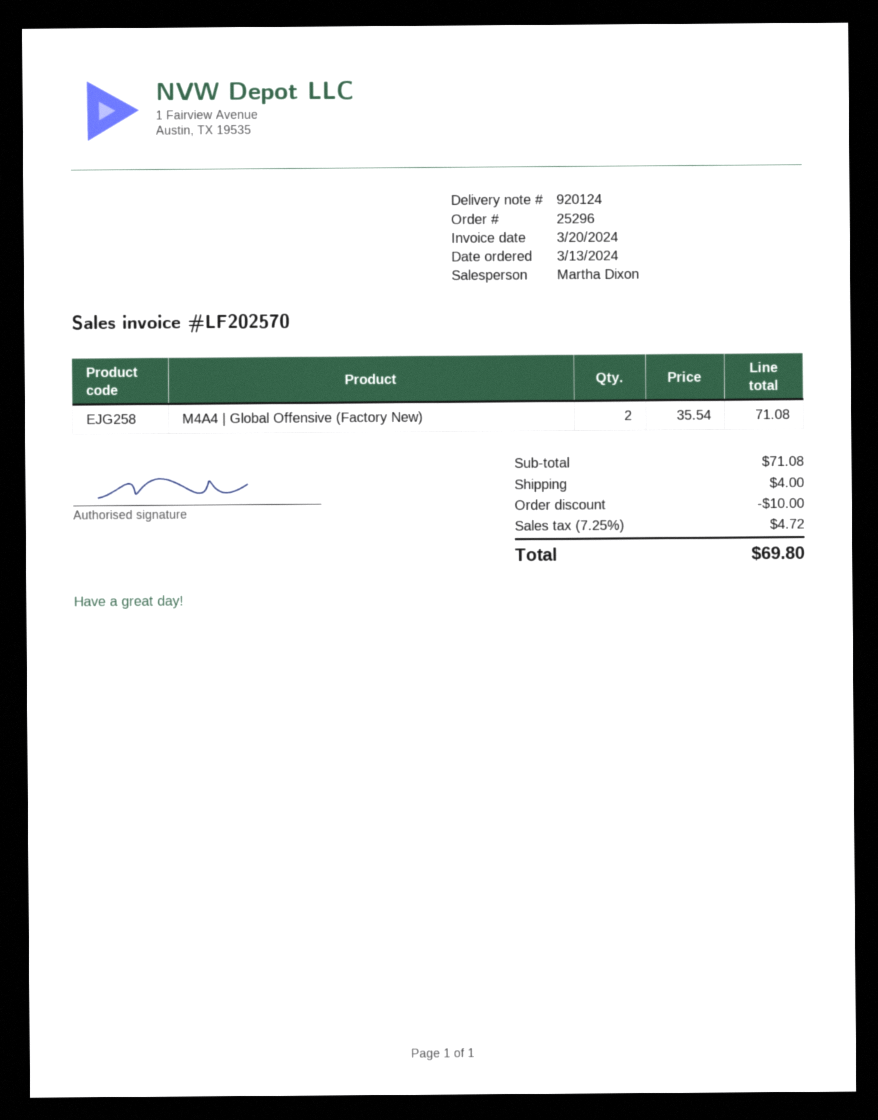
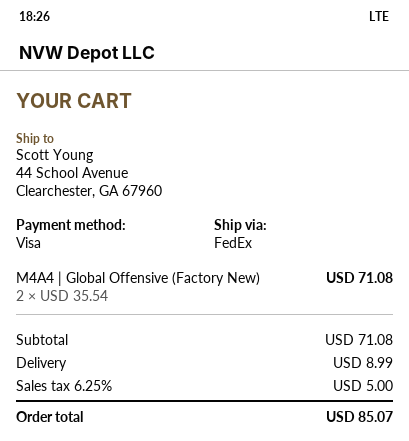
discount: 10.00 -> none
shipping: 4.00 -> 8.99
tax: 7.25% = 4.72 -> 6.25% = 5.00
total: 69.80 -> 85.07

